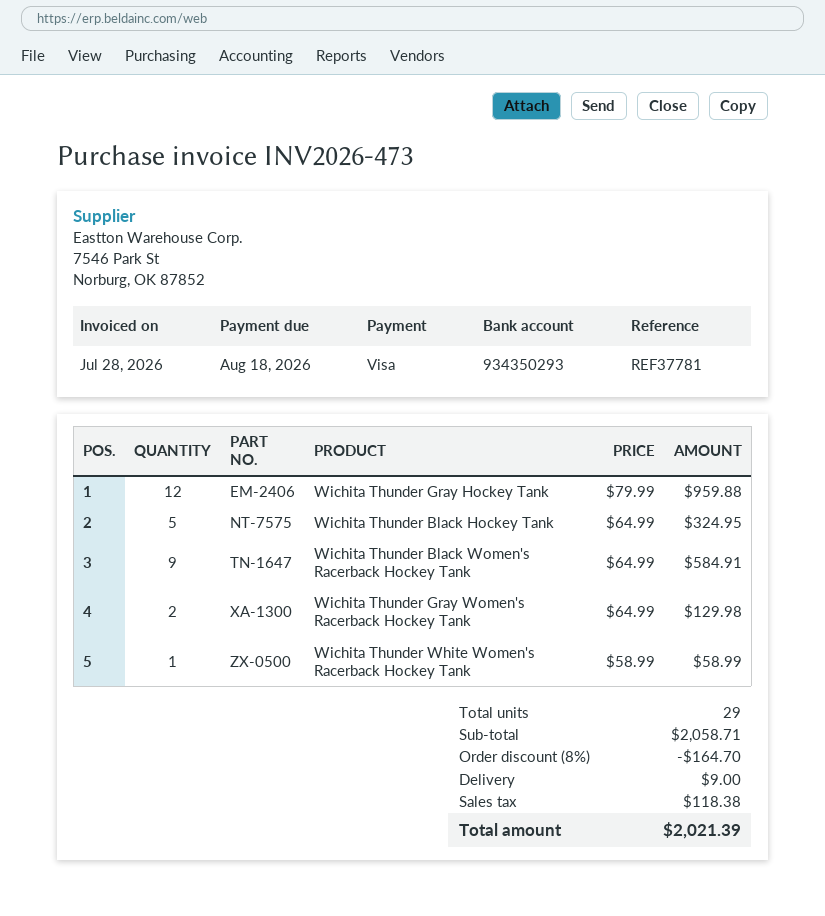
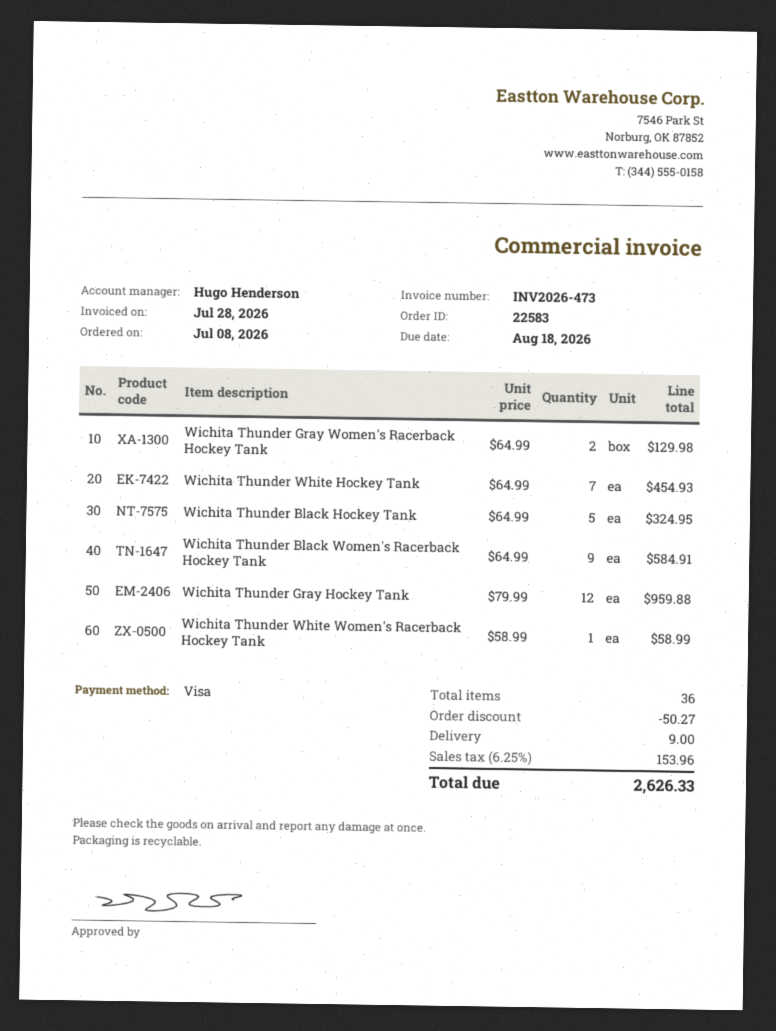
Wichita Thunder White Hockey Tank: none -> 7 x 64.99 = 454.93
total quantity: 29 -> 36
discount: 164.70 -> 50.27
tax: 118.38 -> 153.96
total: 2021.39 -> 2626.33

